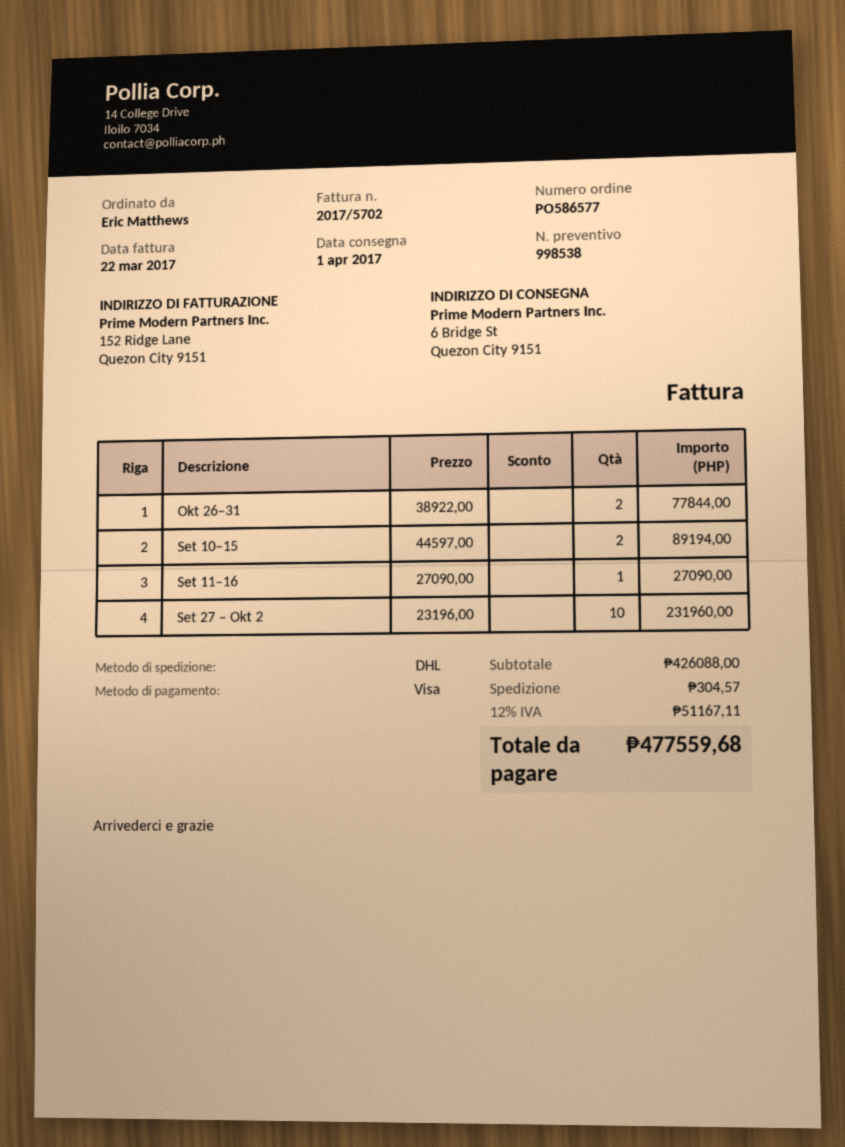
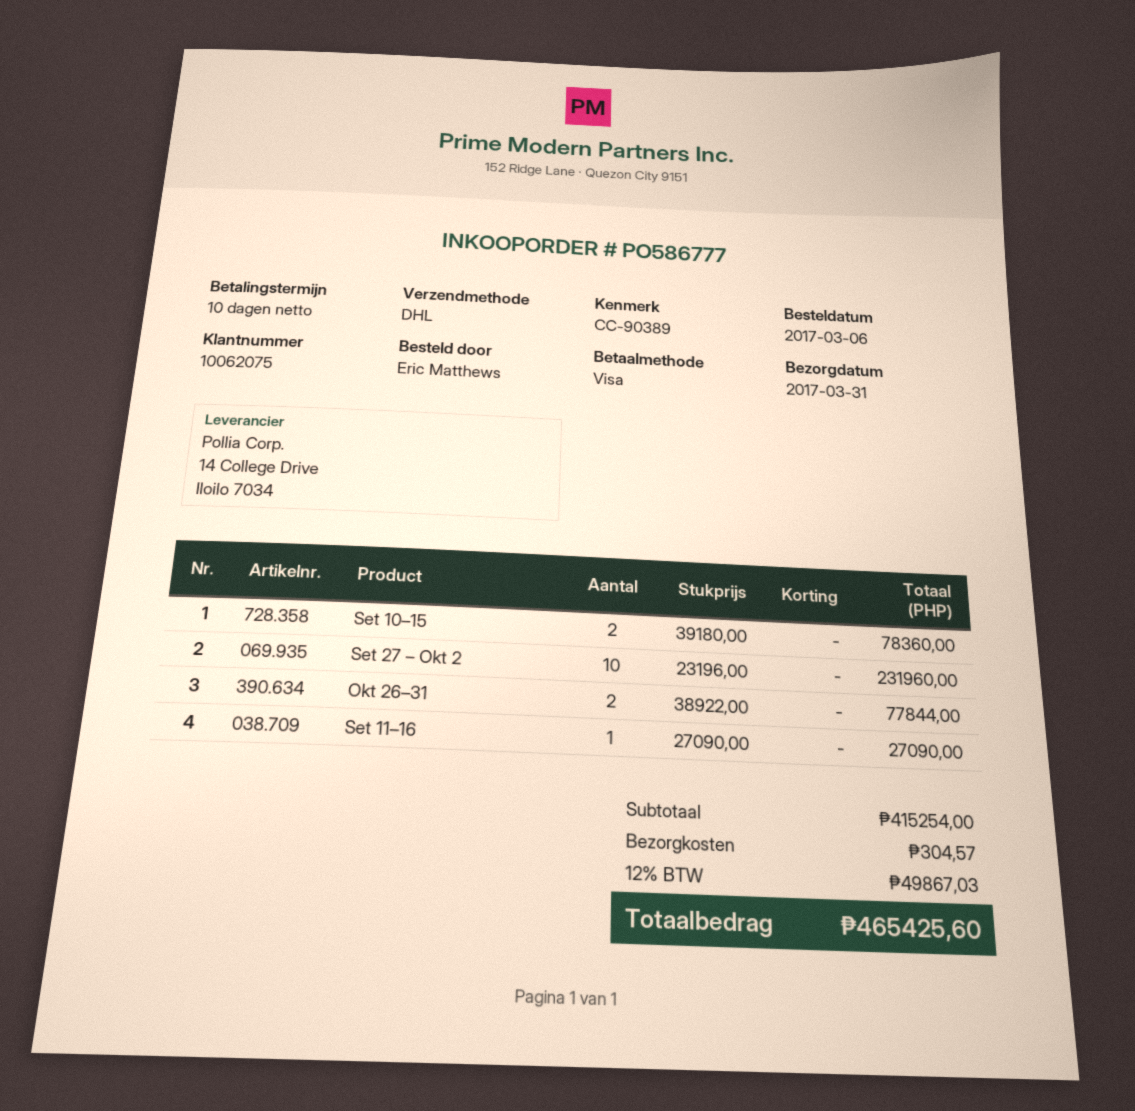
order number: PO586577 -> PO586777
delivery date: 2017-04-01 -> 2017-03-31
Set 10–15: 2 x 44597.00 = 89194.00 -> 2 x 39180.00 = 78360.00
subtotal: 426088.00 -> 415254.00
tax: 12% = 51167.11 -> 12% = 49867.03
total: 477559.68 -> 465425.60

